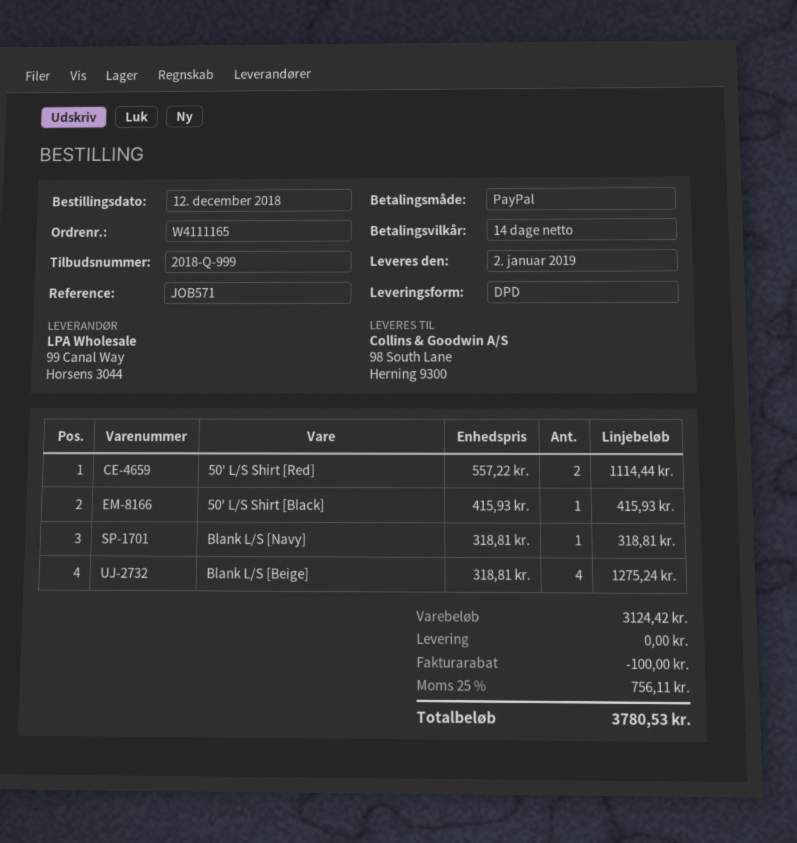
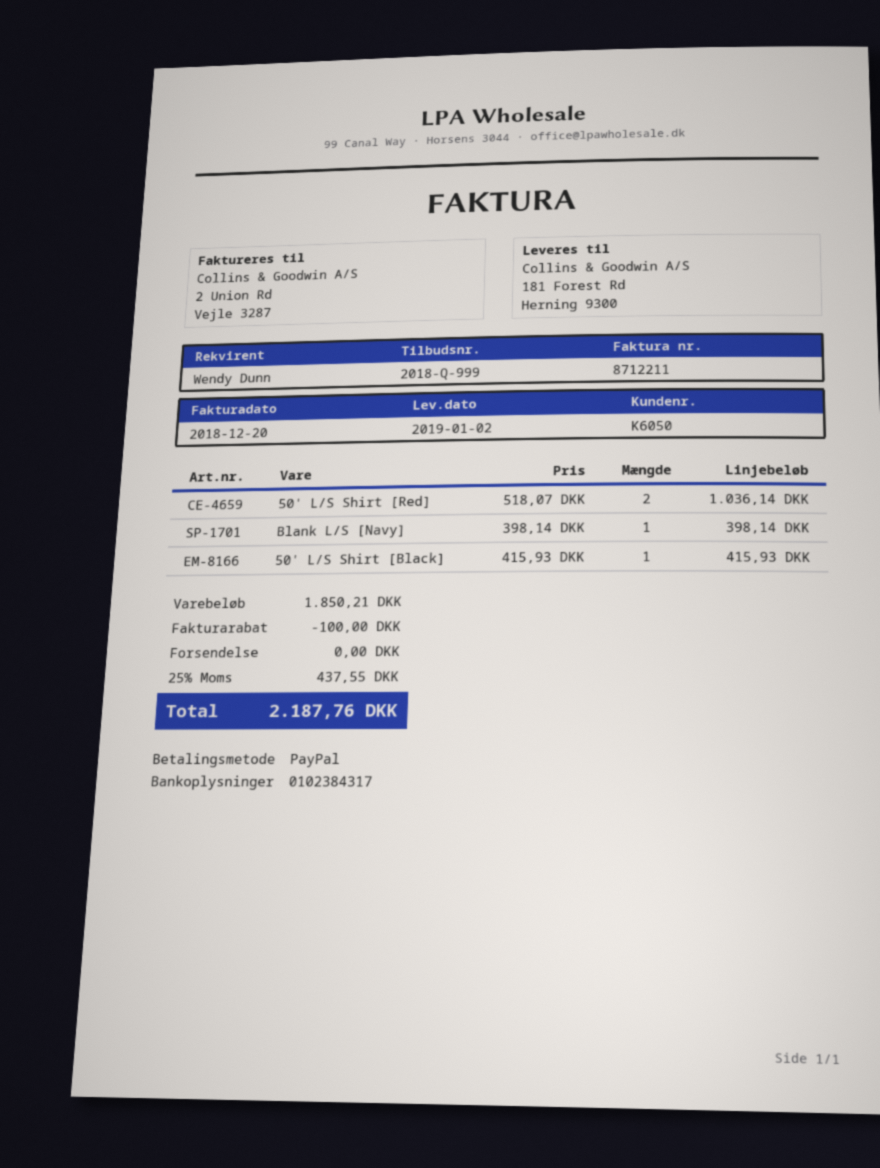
ship to: 98 South Lane, Herning 9300 -> 181 Forest Rd, Herning 9300
50' L/S Shirt [Red]: 2 x 557.22 = 1114.44 -> 2 x 518.07 = 1036.14
Blank L/S [Navy]: 1 x 318.81 = 318.81 -> 1 x 398.14 = 398.14
Blank L/S [Beige]: 4 x 318.81 = 1275.24 -> none
subtotal: 3124.42 -> 1850.21
tax: 25% = 756.11 -> 25% = 437.55
total: 3780.53 -> 2187.76

